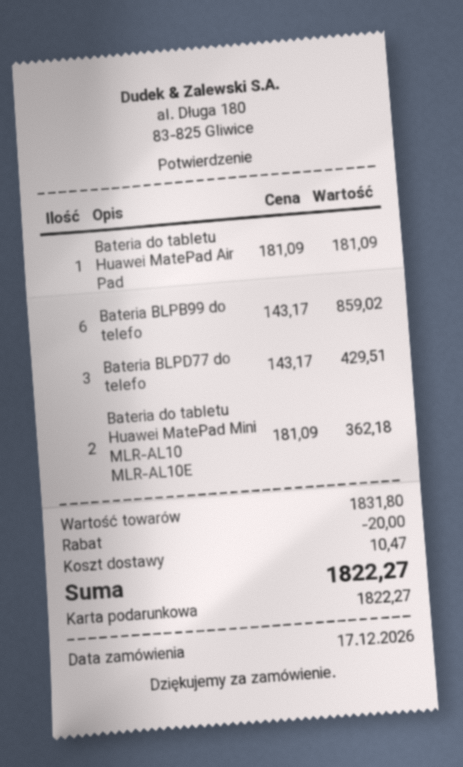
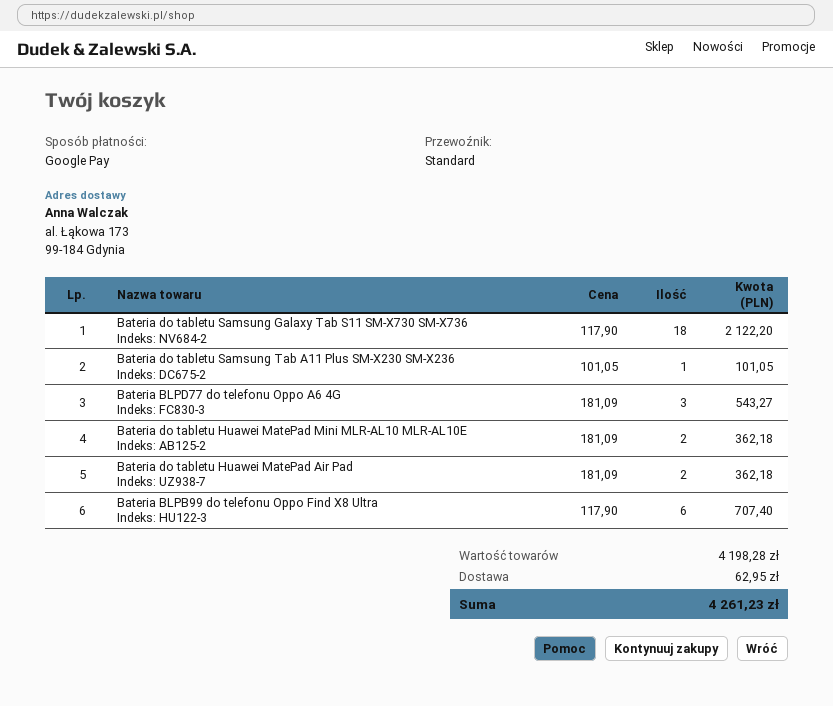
payment method: gift card -> Google Pay
Bateria do tabletu Huawei MatePad Air Pad: 1 x 181.09 = 181.09 -> 2 x 181.09 = 362.18
Bateria BLPB99 do telefo: 6 x 143.17 = 859.02 -> 6 x 117.90 = 707.40
Bateria BLPD77 do telefo: 3 x 143.17 = 429.51 -> 3 x 181.09 = 543.27
Bateria do tabletu Samsung Galaxy Tab S11 SM-X730 SM-X736: none -> 18 x 117.90 = 2122.20
Bateria do tabletu Samsung Tab A11 Plus SM-X230 SM-X236: none -> 1 x 101.05 = 101.05
subtotal: 1831.80 -> 4198.28
discount: 20.00 -> none
shipping: 10.47 -> 62.95
total: 1822.27 -> 4261.23

